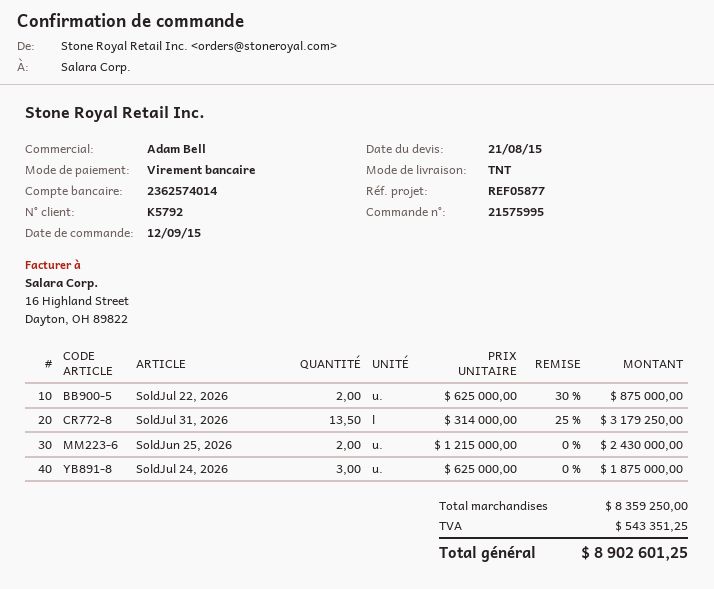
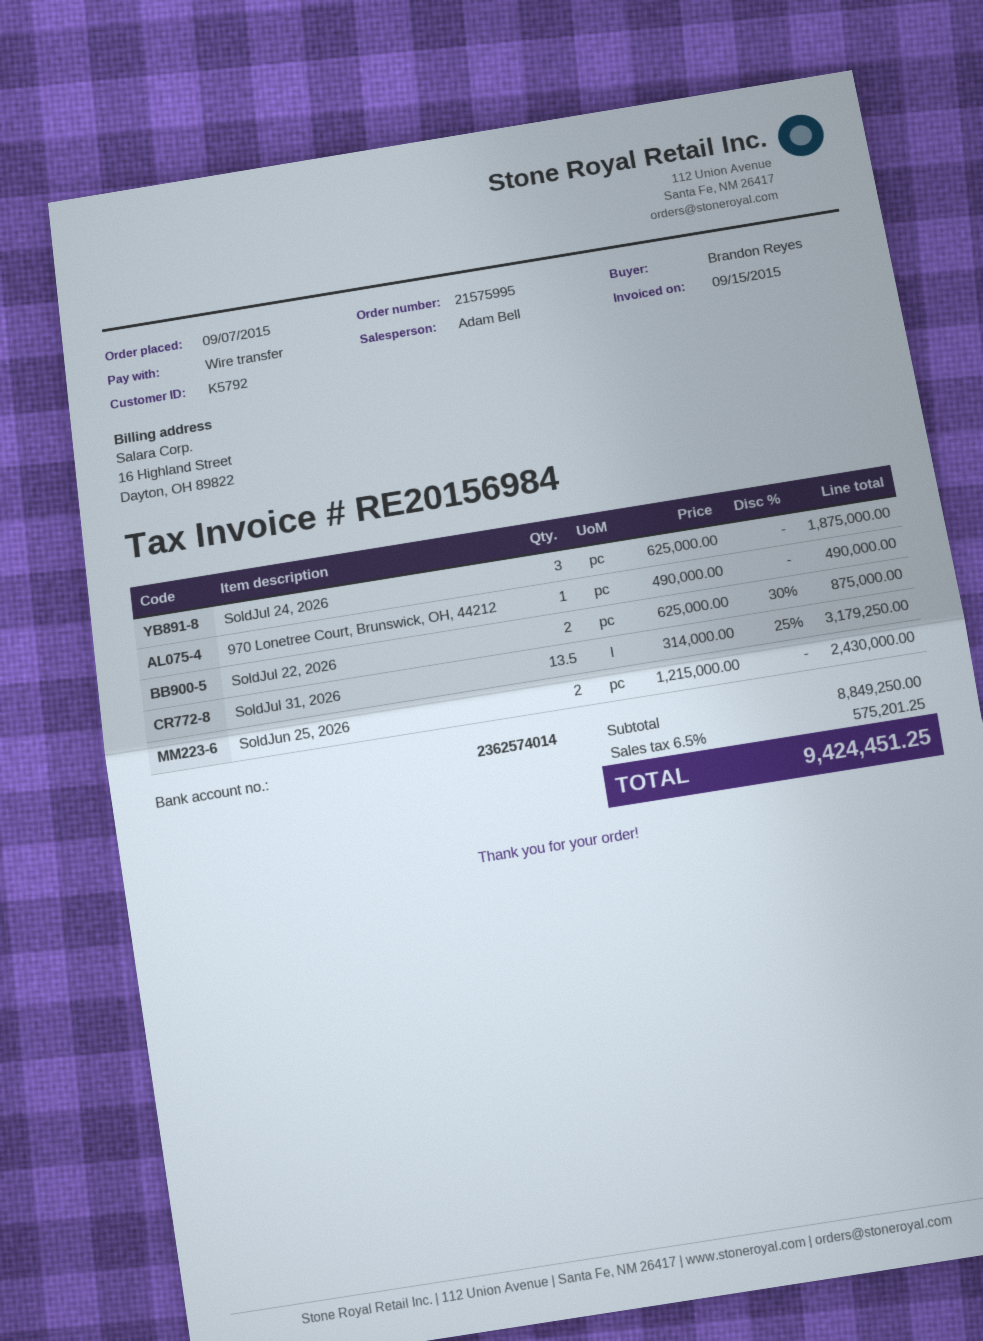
order date: 2015-09-12 -> 2015-09-07
970 Lonetree Court, Brunswick, OH, 44212: none -> 1 x 490000.00 = 490000.00
subtotal: 8359250.00 -> 8849250.00
tax: 543351.25 -> 575201.25
total: 8902601.25 -> 9424451.25

